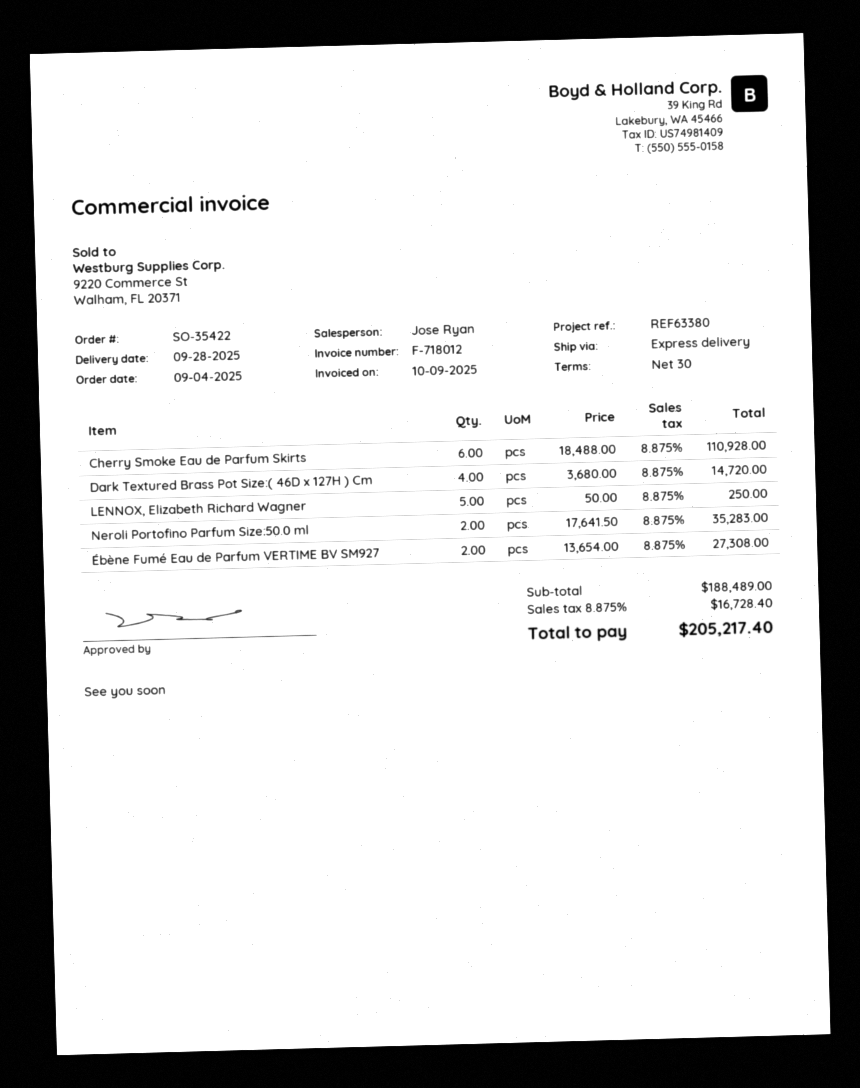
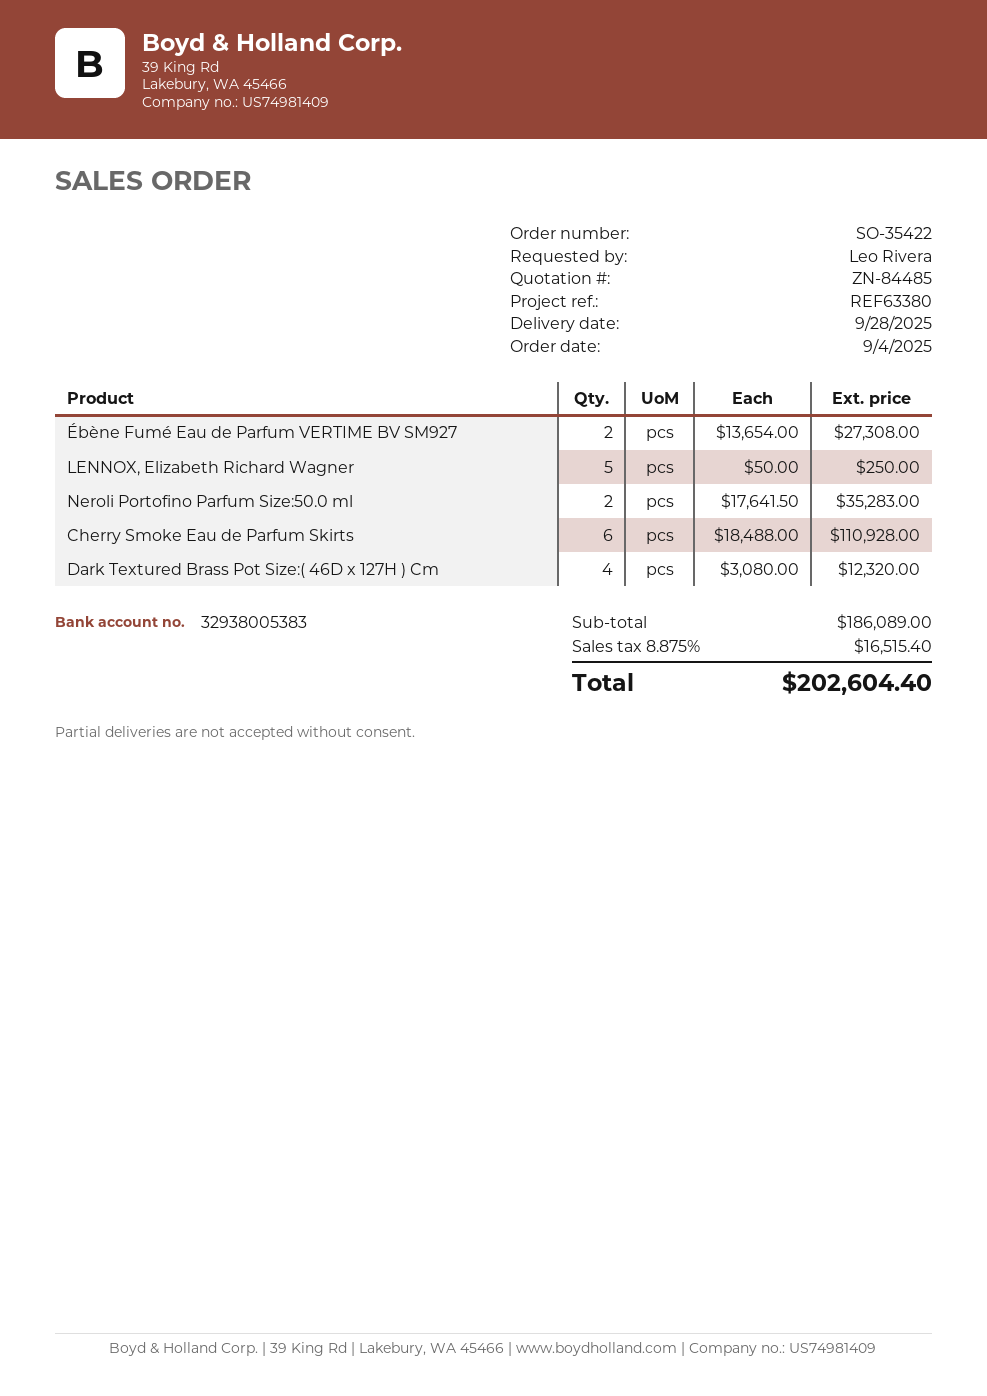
Dark Textured Brass Pot Size:( 46D x 127H ) Cm: 4 x 3680.00 = 14720.00 -> 4 x 3080.00 = 12320.00
subtotal: 188489.00 -> 186089.00
tax: 8.875% = 16728.40 -> 8.875% = 16515.40
total: 205217.40 -> 202604.40

